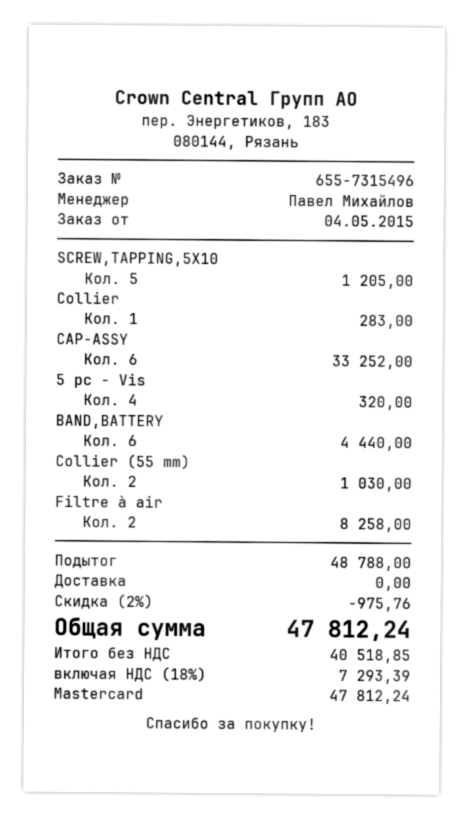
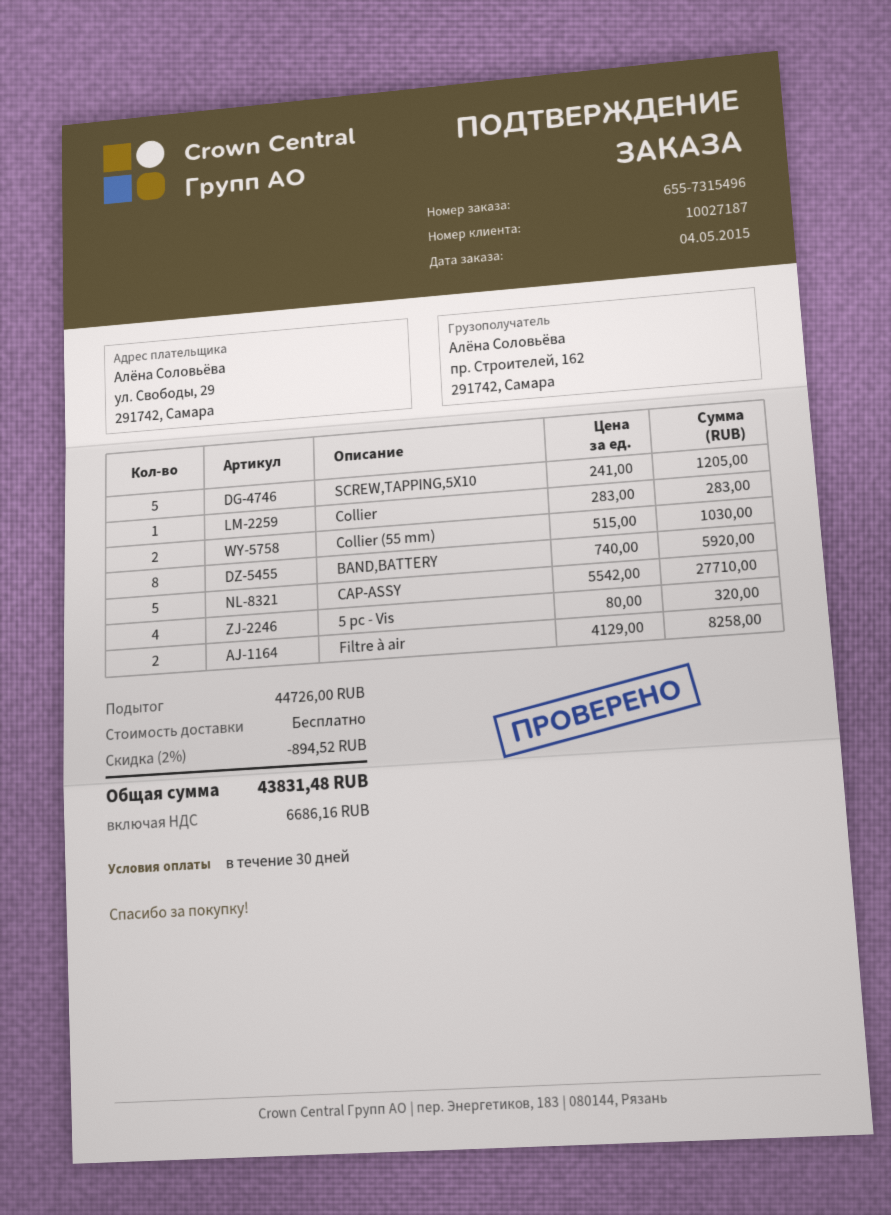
CAP-ASSY: 6 for 33252.00 -> 5 for 27710.00
BAND,BATTERY: 6 for 4440.00 -> 8 for 5920.00
subtotal: 48788.00 -> 44726.00
discount: 2% = 975.76 -> 2% = 894.52
tax: 7293.39 -> 6686.16
total: 47812.24 -> 43831.48

